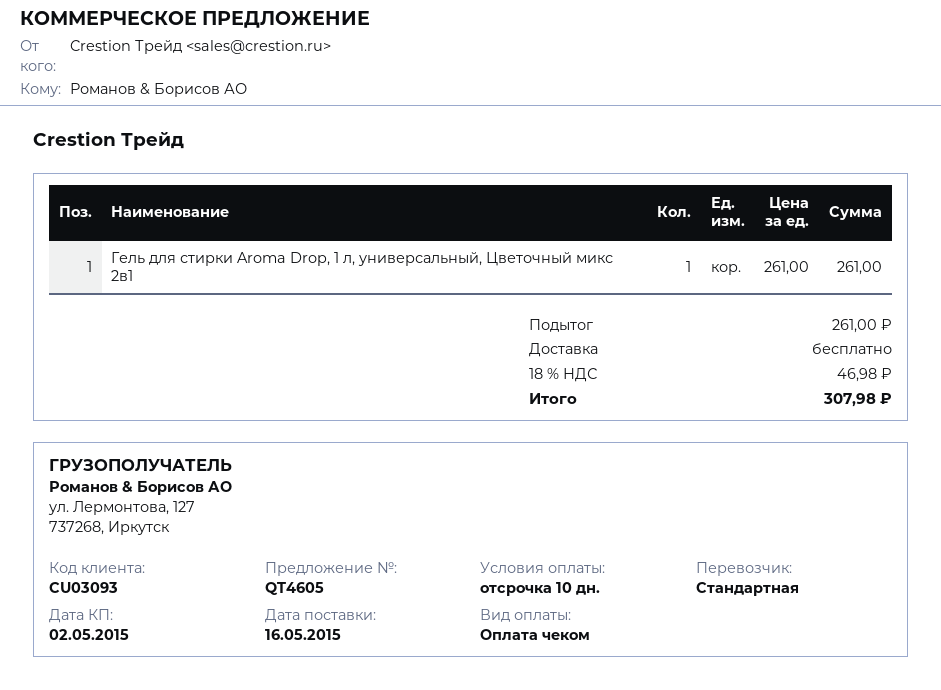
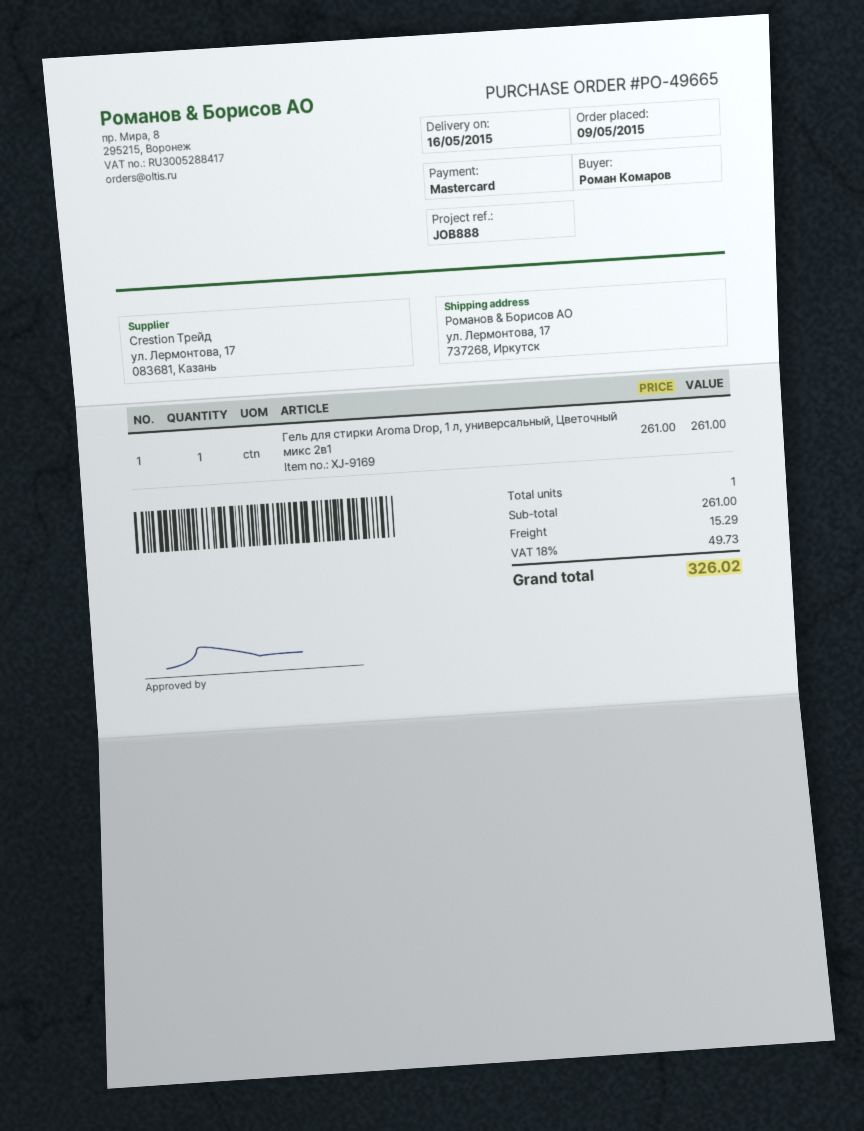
payment method: cheque -> Mastercard
ship to: ул. Лермонтова, 127, 737268, Иркутск -> ул. Лермонтова, 17, 737268, Иркутск
shipping: 0.00 -> 15.29
tax: 18% = 46.98 -> 18% = 49.73
total: 307.98 -> 326.02

